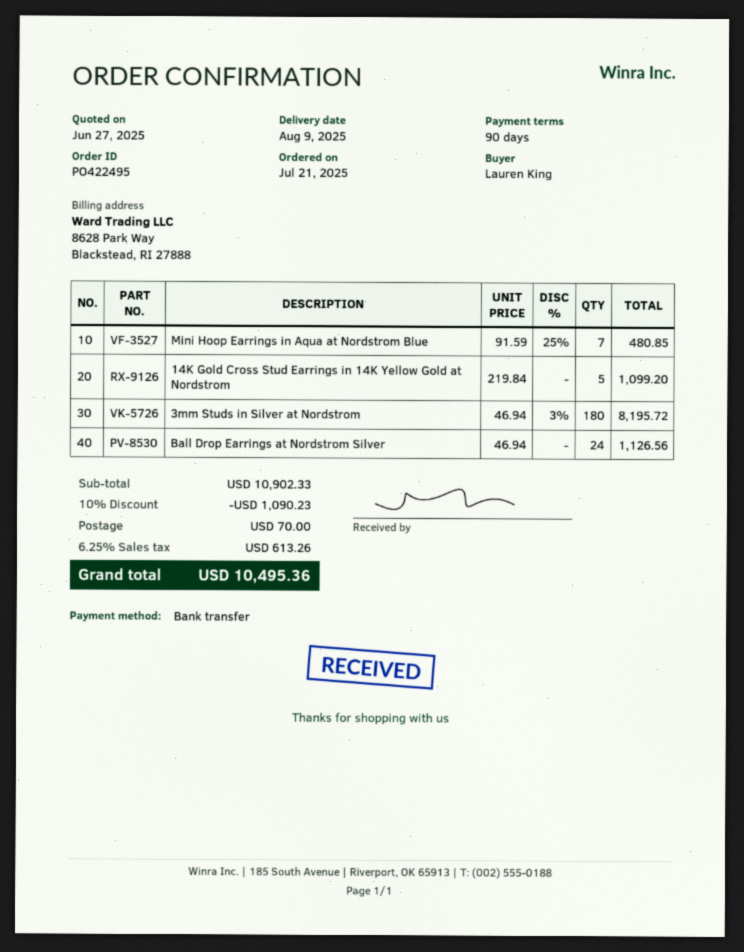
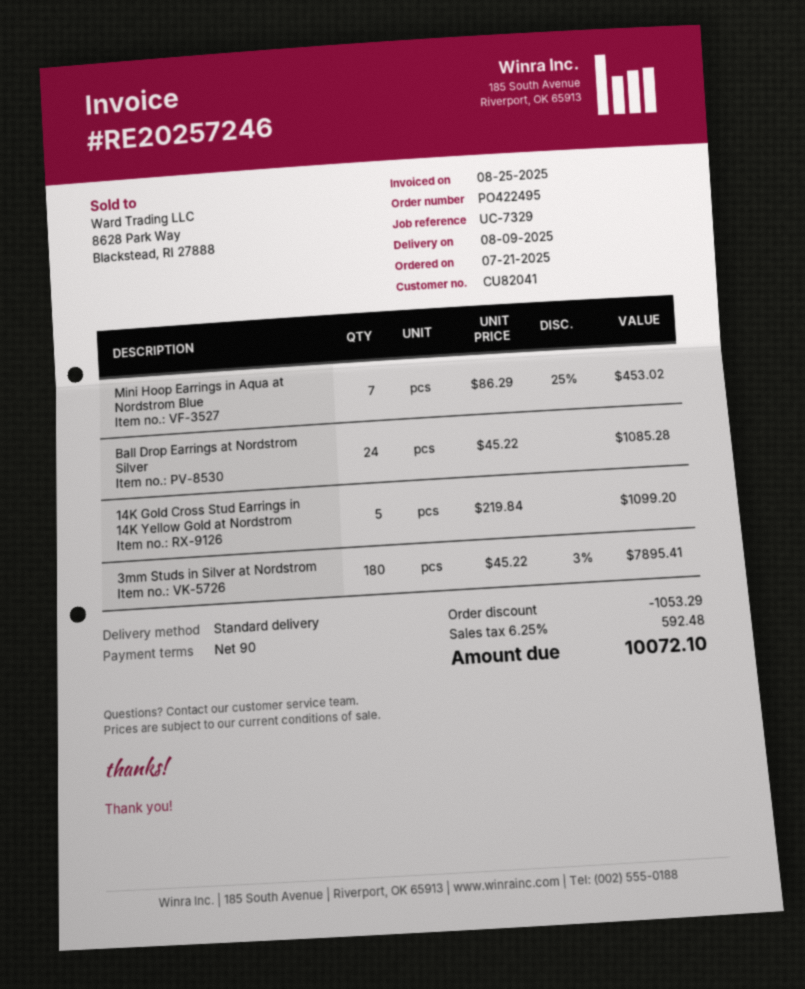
Mini Hoop Earrings in Aqua at Nordstrom Blue: 7 x 91.59 - 25% = 480.85 -> 7 x 86.29 - 25% = 453.02
3mm Studs in Silver at Nordstrom: 180 x 46.94 - 3% = 8195.72 -> 180 x 45.22 - 3% = 7895.41
Ball Drop Earrings at Nordstrom Silver: 24 x 46.94 = 1126.56 -> 24 x 45.22 = 1085.28
discount: 1090.23 -> 1053.29
shipping: 70.00 -> none
tax: 6.25% = 613.26 -> 6.25% = 592.48
total: 10495.36 -> 10072.10

